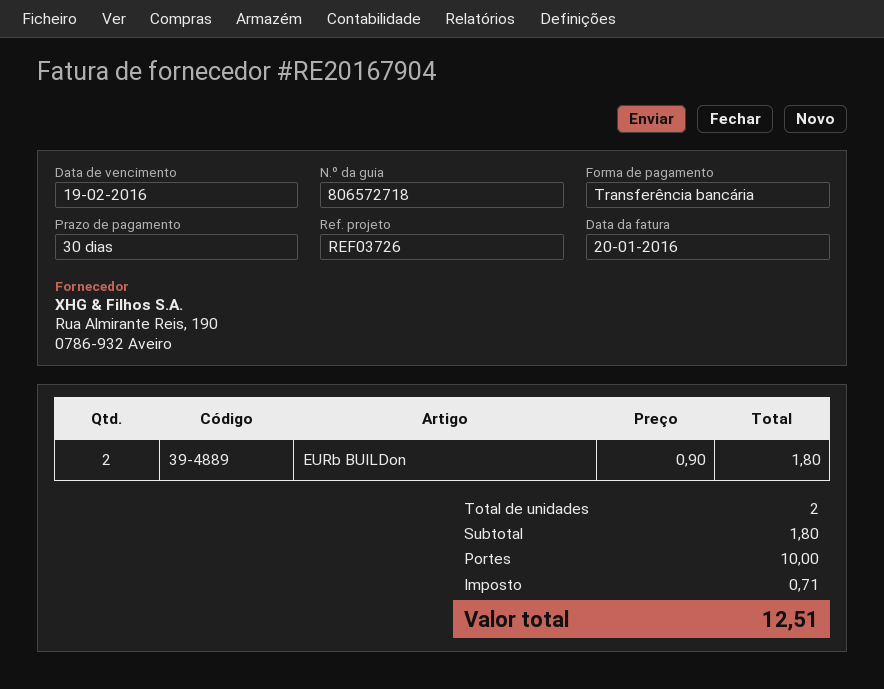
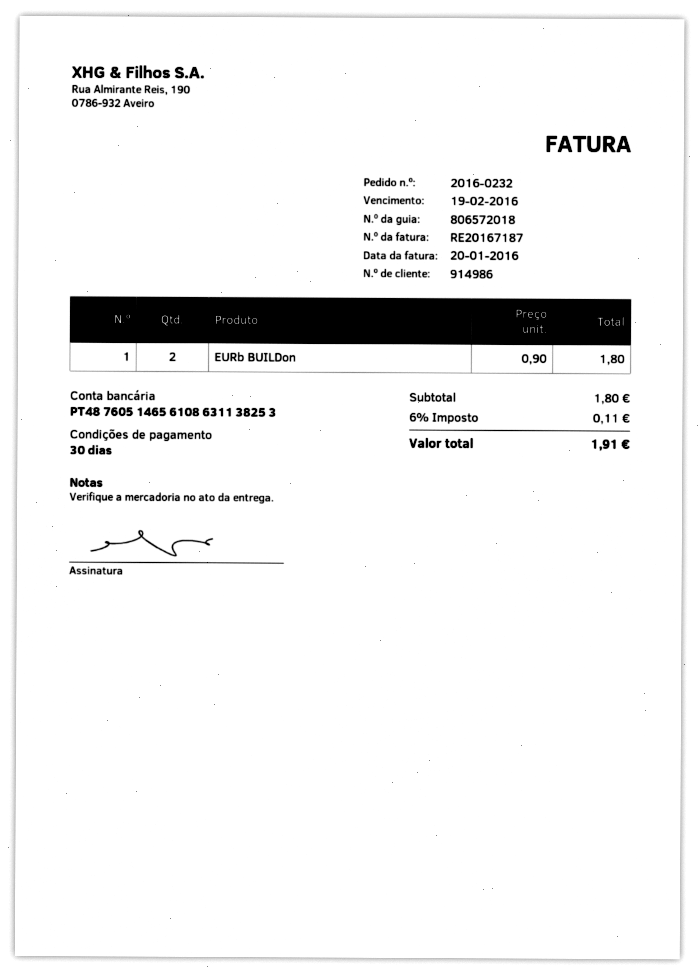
delivery note number: 806572718 -> 806572018
invoice number: RE20167904 -> RE20167187
shipping: 10.00 -> none
tax: 0.71 -> 0.11
total: 12.51 -> 1.91

